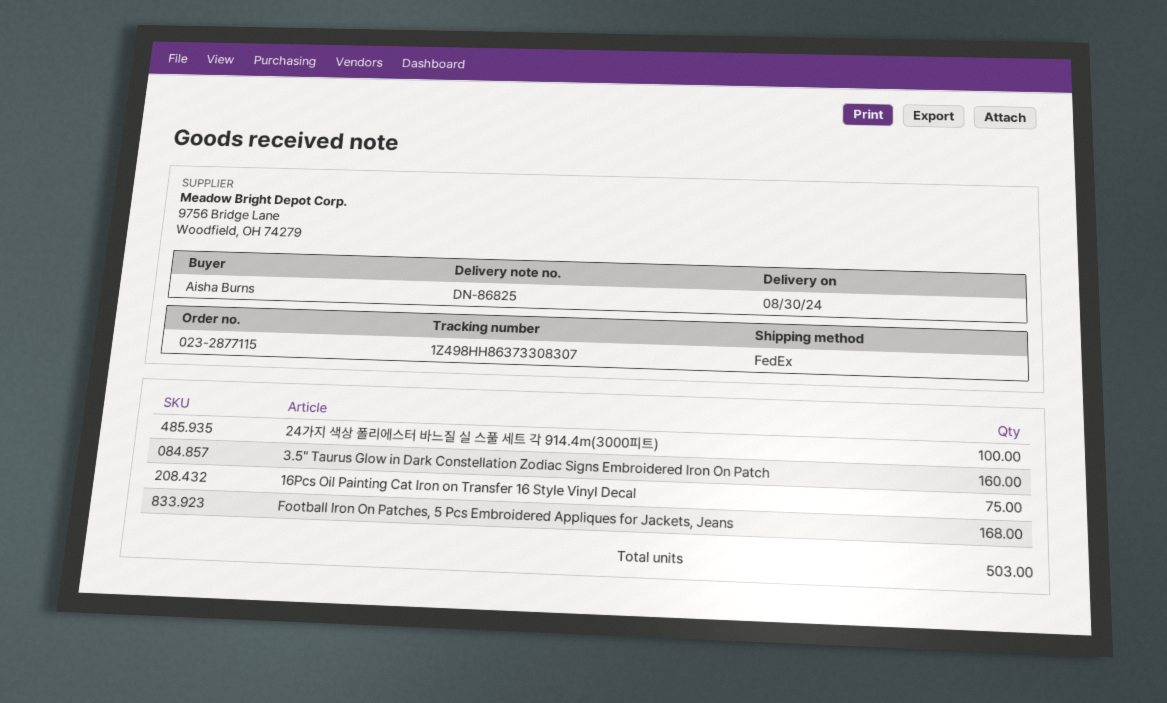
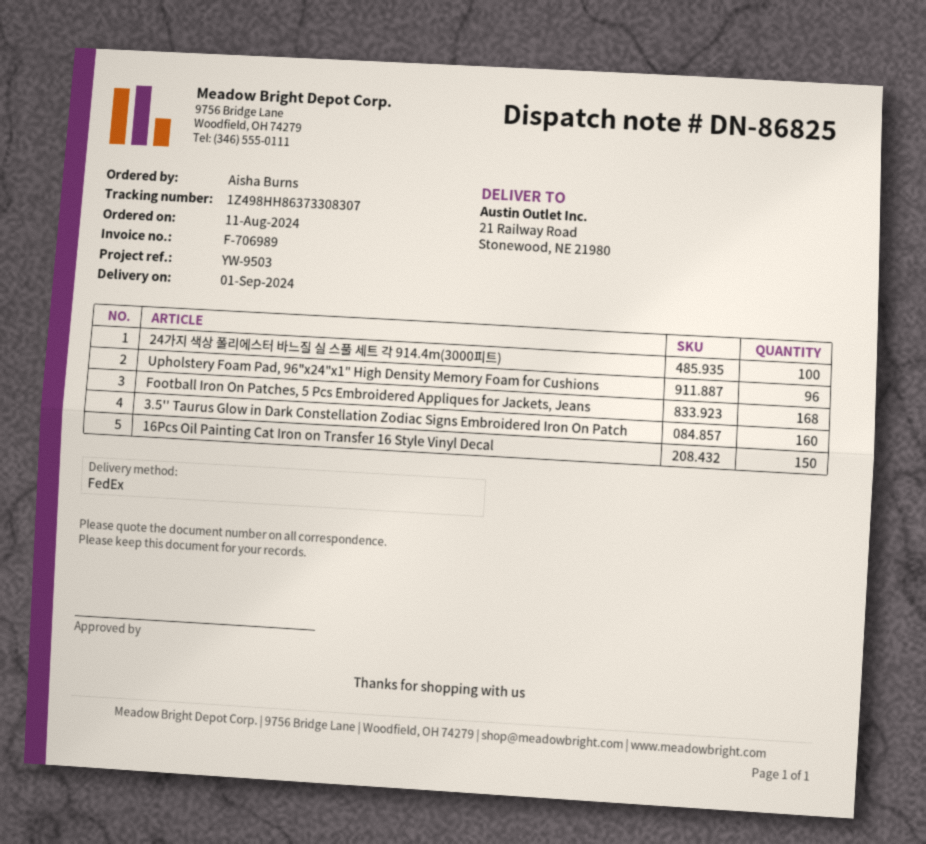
delivery date: 2024-08-30 -> 2024-09-01
16Pcs Oil Painting Cat Iron on Transfer 16 Style Vinyl Decal: 75 -> 150
Upholstery Foam Pad, 96"x24"x1" High Density Memory Foam for Cushions: none -> 96

